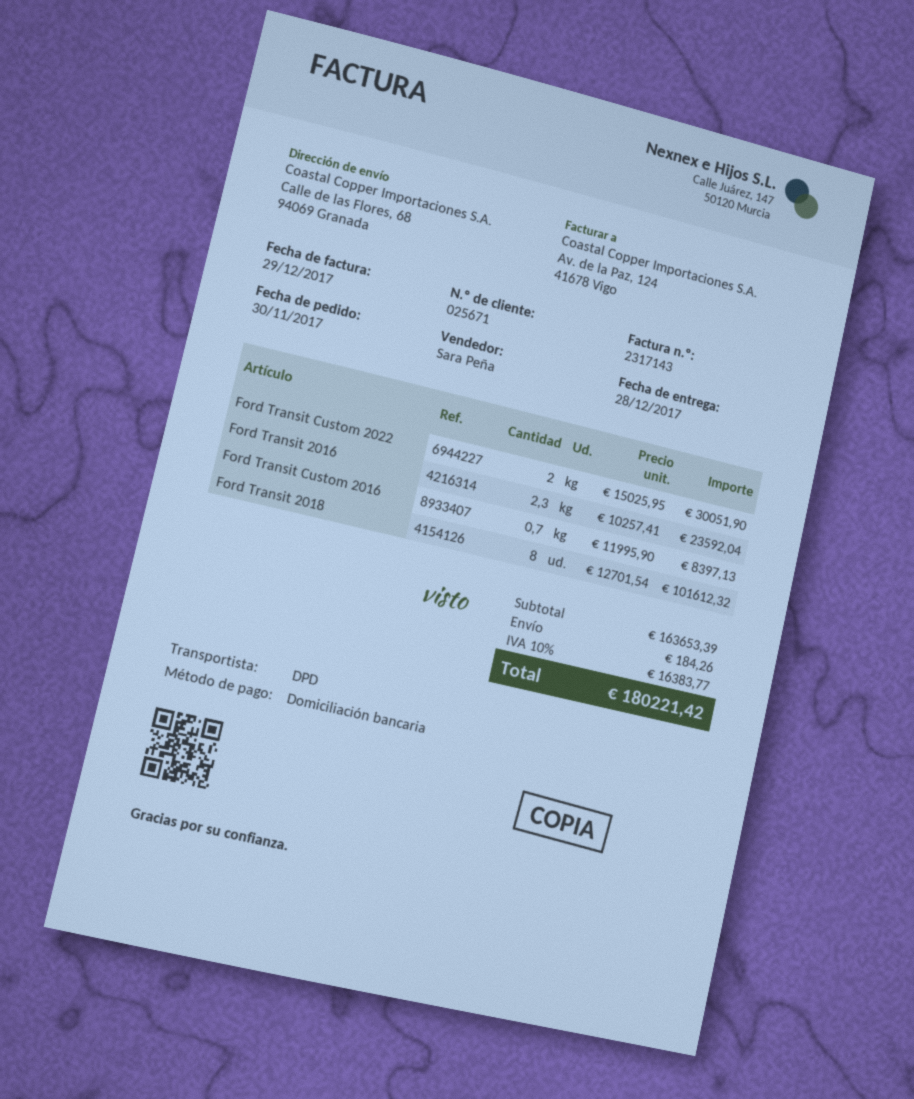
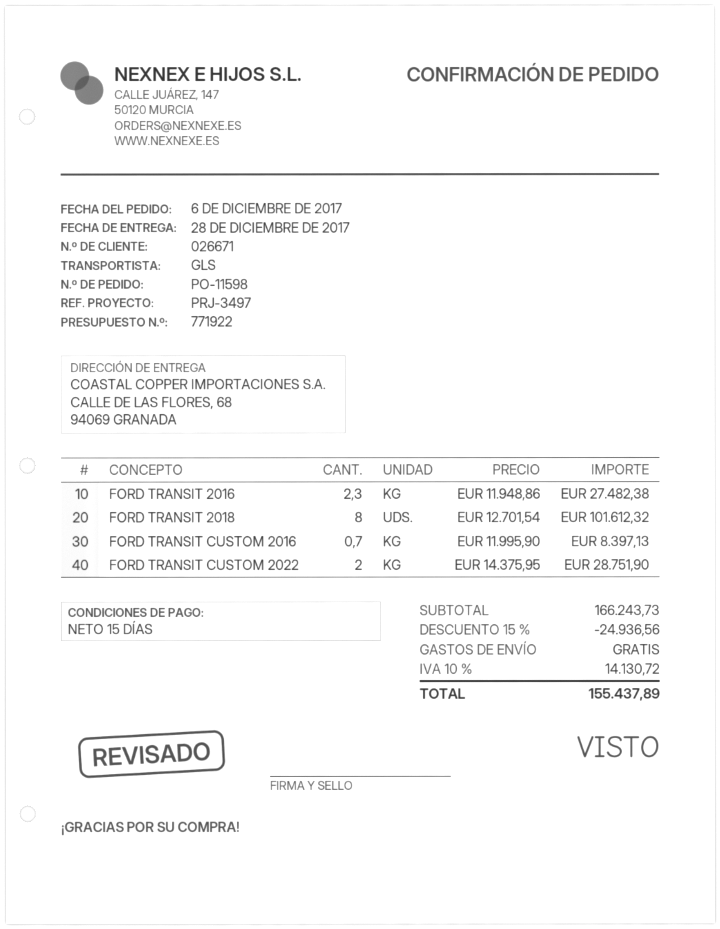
order date: 2017-11-30 -> 2017-12-06
customer number: 025671 -> 026671
shipping method: DPD -> GLS
Ford Transit Custom 2022: 2 x 15025.95 = 30051.90 -> 2 x 14375.95 = 28751.90
Ford Transit 2016: 2.3 x 10257.41 = 23592.04 -> 2.3 x 11948.86 = 27482.38
subtotal: 163653.39 -> 166243.73
discount: none -> 15% = 24936.56
shipping: 184.26 -> 0.00
tax: 10% = 16383.77 -> 10% = 14130.72
total: 180221.42 -> 155437.89

